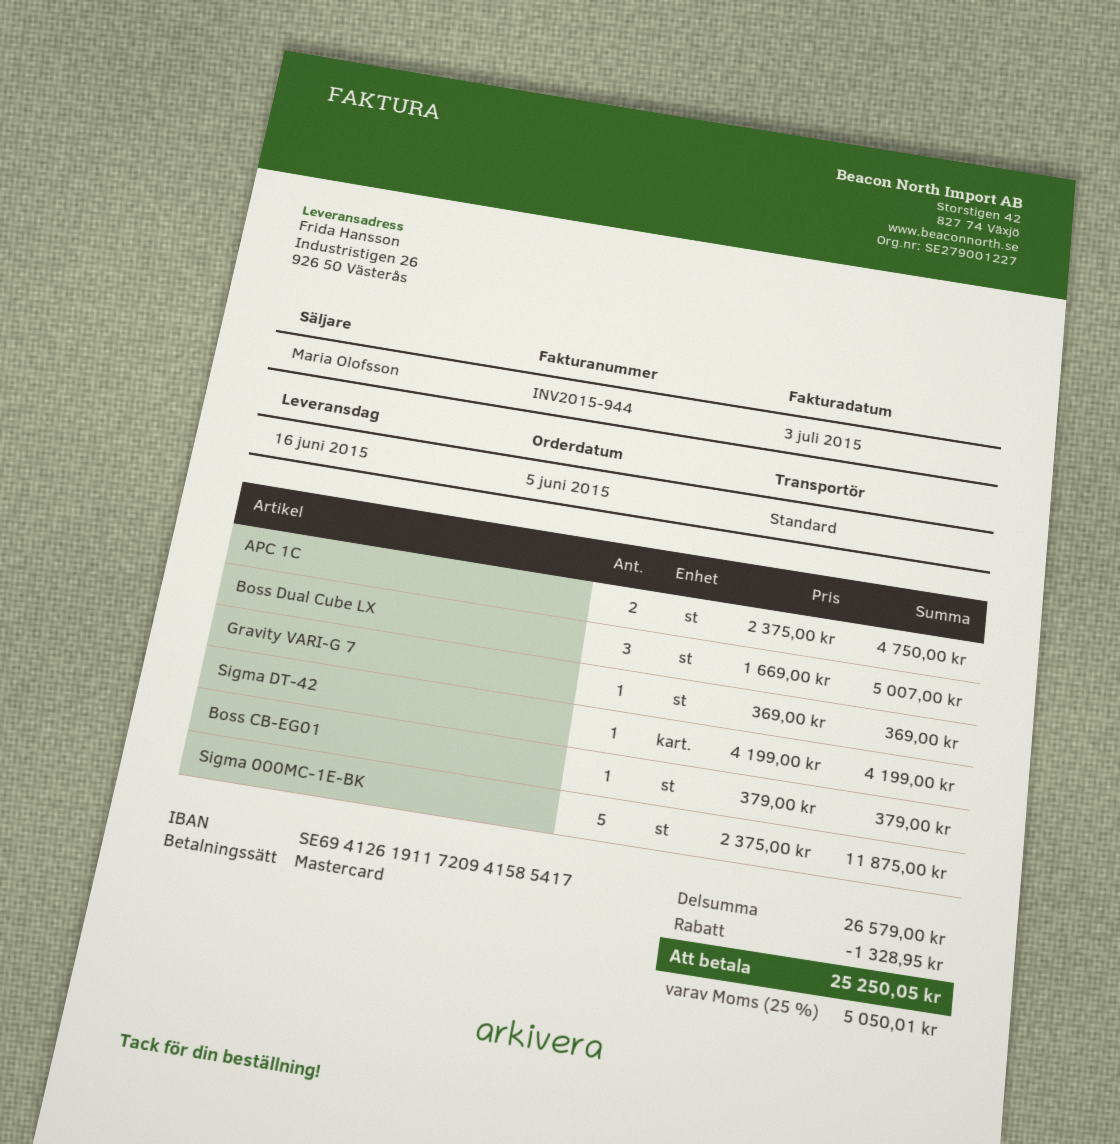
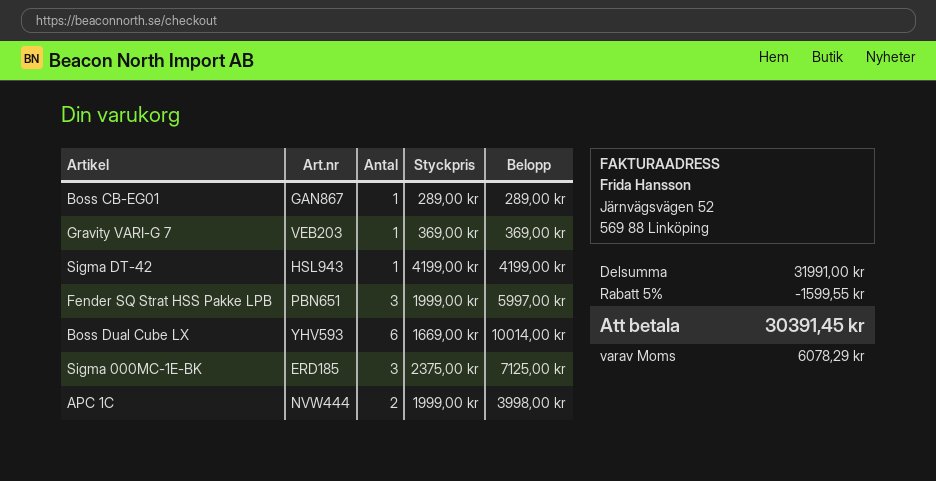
APC 1C: 2 x 2375.00 = 4750.00 -> 2 x 1999.00 = 3998.00
Boss Dual Cube LX: 3 x 1669.00 = 5007.00 -> 6 x 1669.00 = 10014.00
Boss CB-EG01: 1 x 379.00 = 379.00 -> 1 x 289.00 = 289.00
Sigma 000MC-1E-BK: 5 x 2375.00 = 11875.00 -> 3 x 2375.00 = 7125.00
Fender SQ Strat HSS Pakke LPB: none -> 3 x 1999.00 = 5997.00
subtotal: 26579.00 -> 31991.00
discount: 1328.95 -> 1599.55
tax: 5050.01 -> 6078.29
total: 25250.05 -> 30391.45

